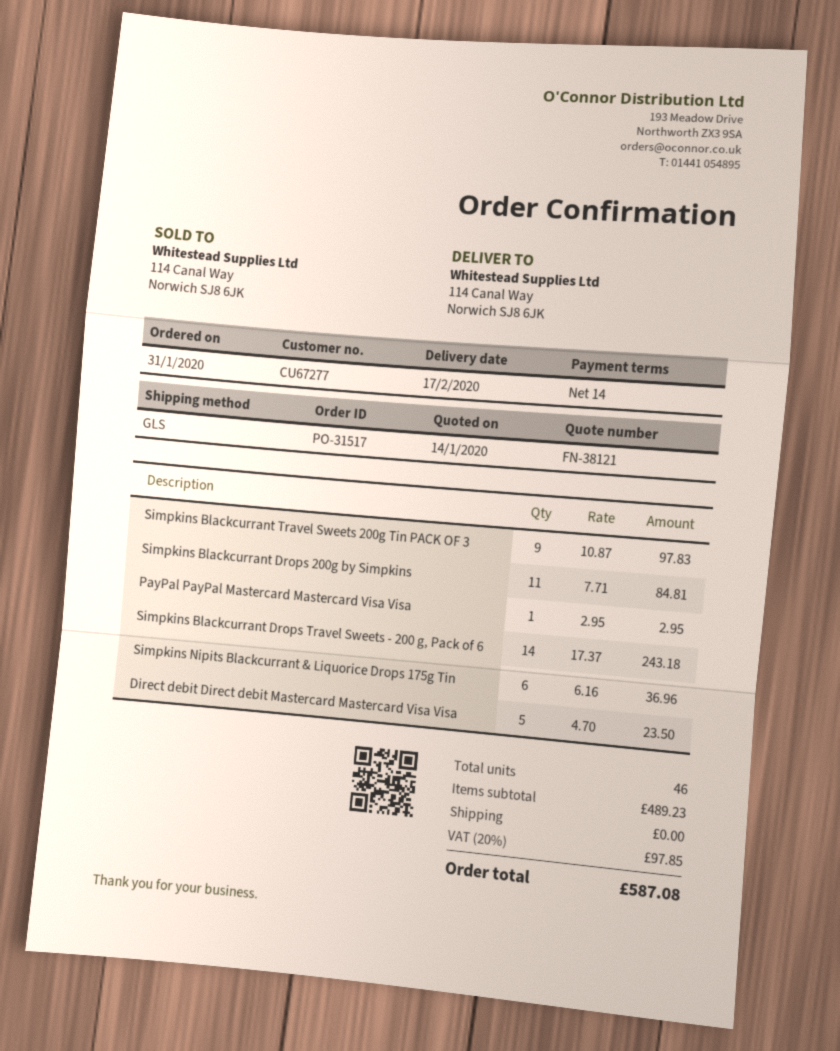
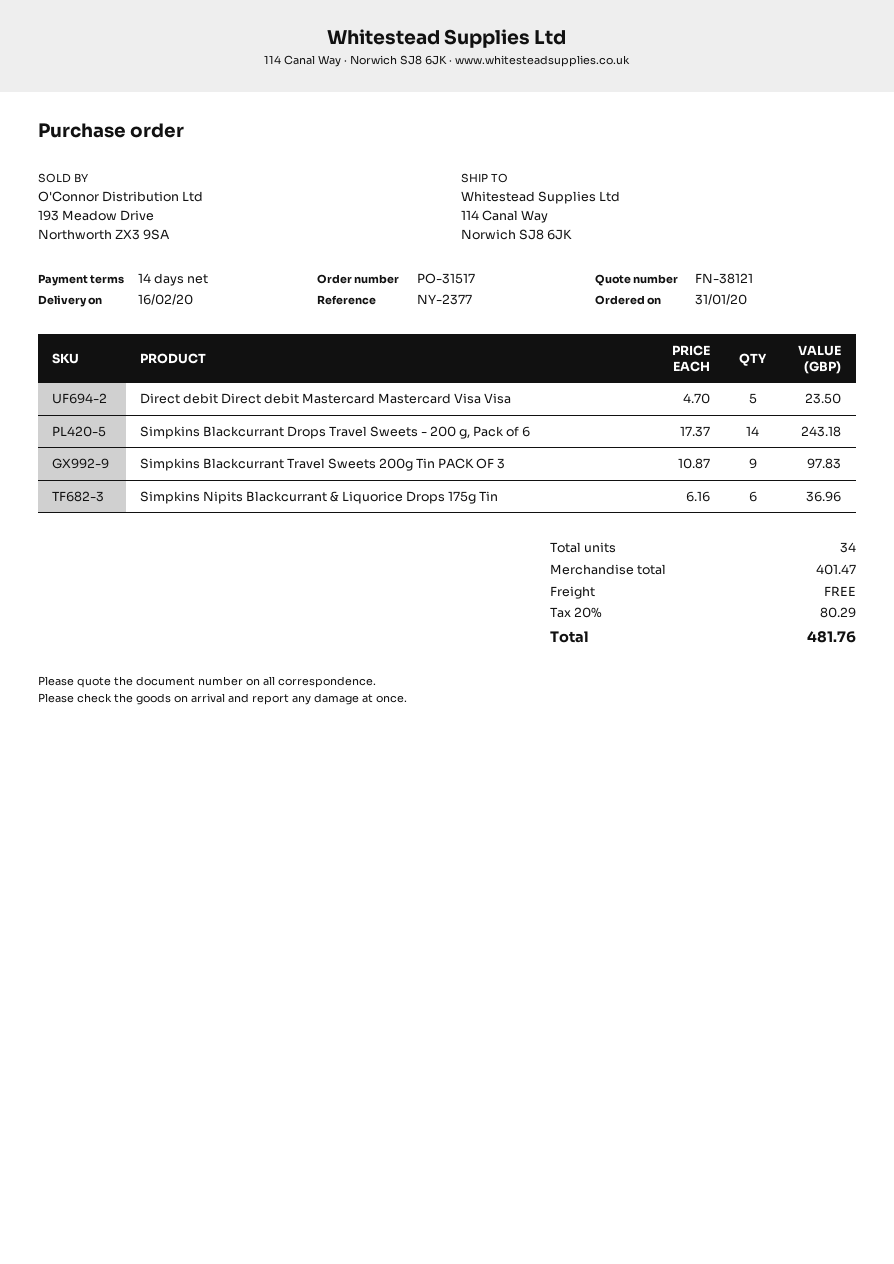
delivery date: 2020-02-17 -> 2020-02-16
Simpkins Blackcurrant Drops 200g by Simpkins: 11 x 7.71 = 84.81 -> none
PayPal PayPal Mastercard Mastercard Visa Visa: 1 x 2.95 = 2.95 -> none
total quantity: 46 -> 34
subtotal: 489.23 -> 401.47
tax: 20% = 97.85 -> 20% = 80.29
total: 587.08 -> 481.76

